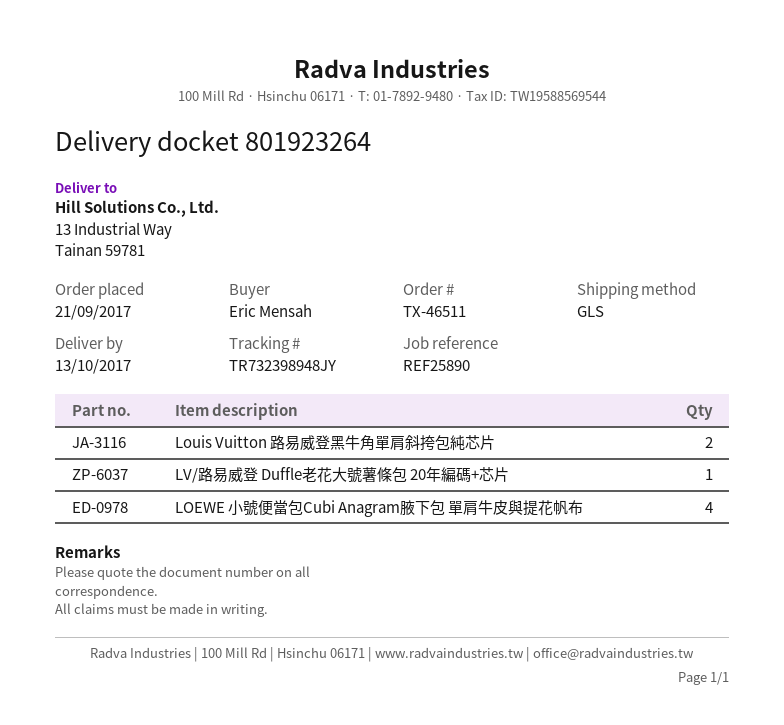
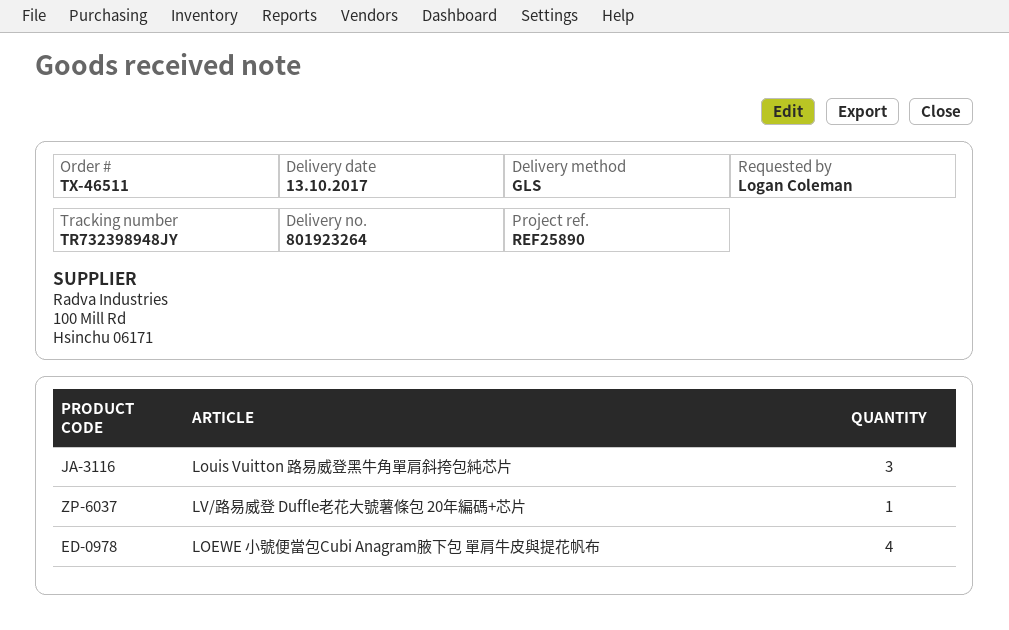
ordered by: Eric Mensah -> Logan Coleman
Louis Vuitton 路易威登黑牛角單肩斜挎包純芯片: 2 -> 3

